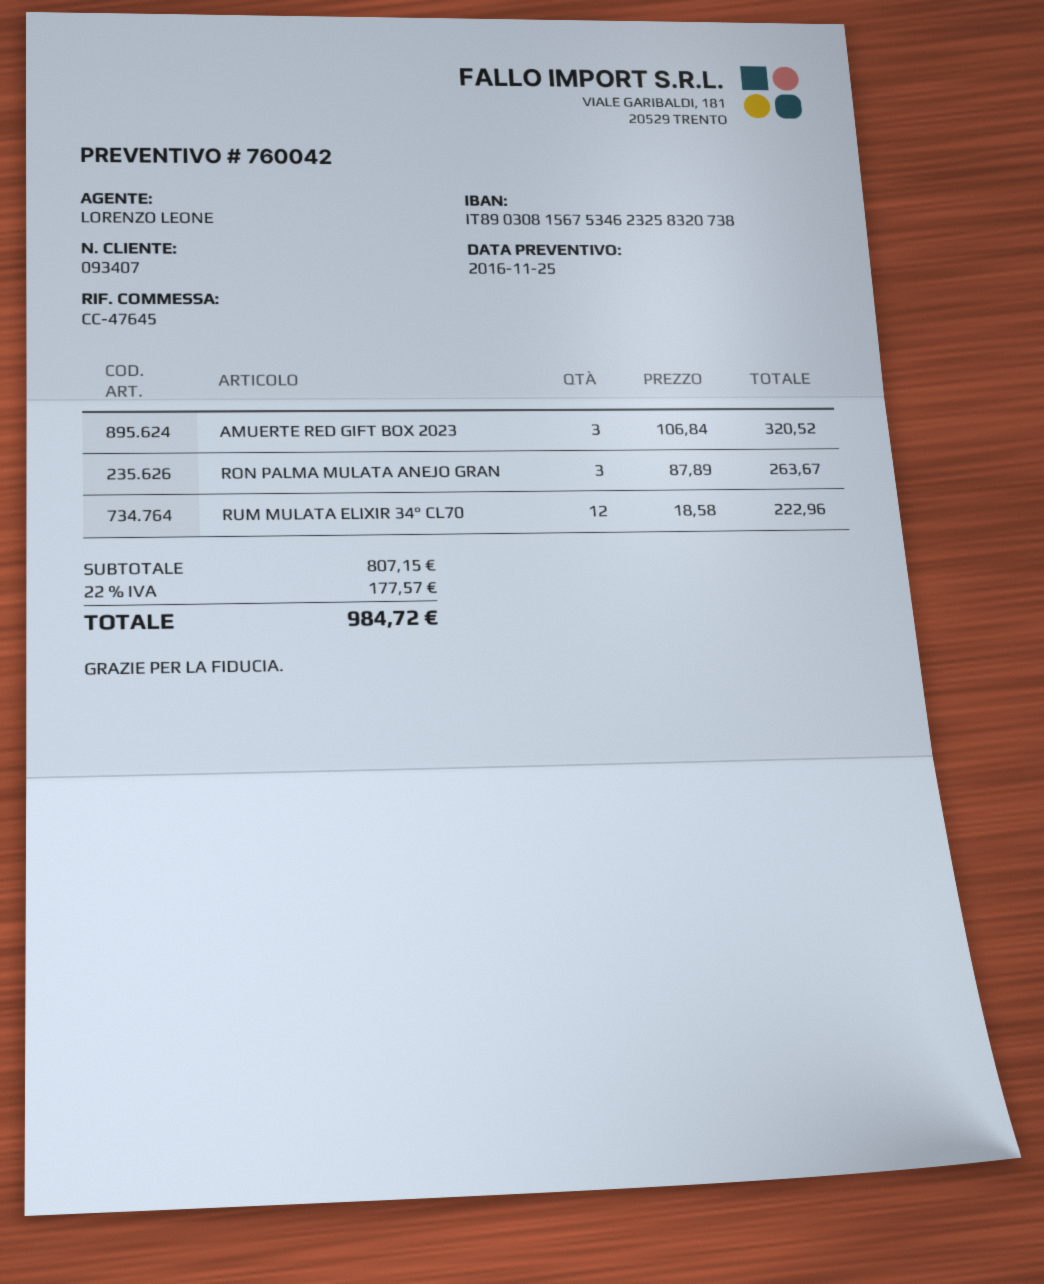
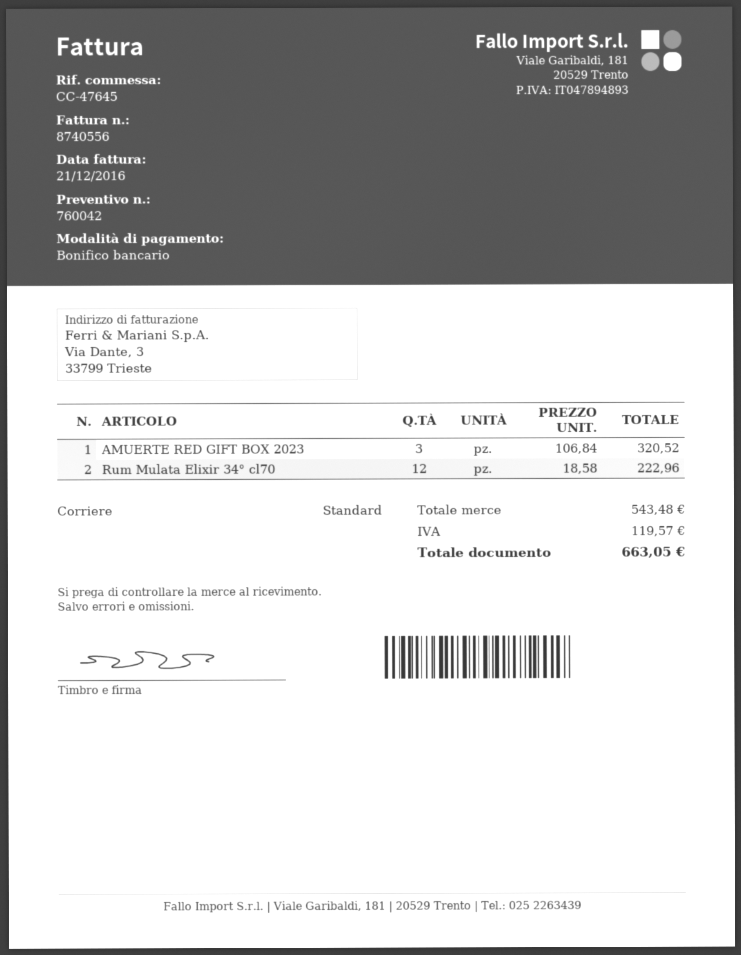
RON PALMA MULATA ANEJO GRAN: 3 x 87.89 = 263.67 -> none
subtotal: 807.15 -> 543.48
tax: 177.57 -> 119.57
total: 984.72 -> 663.05

